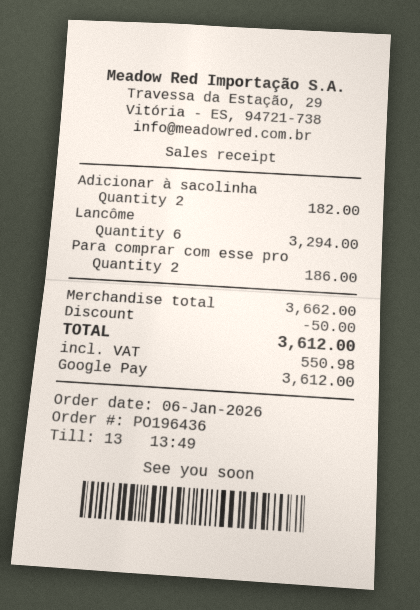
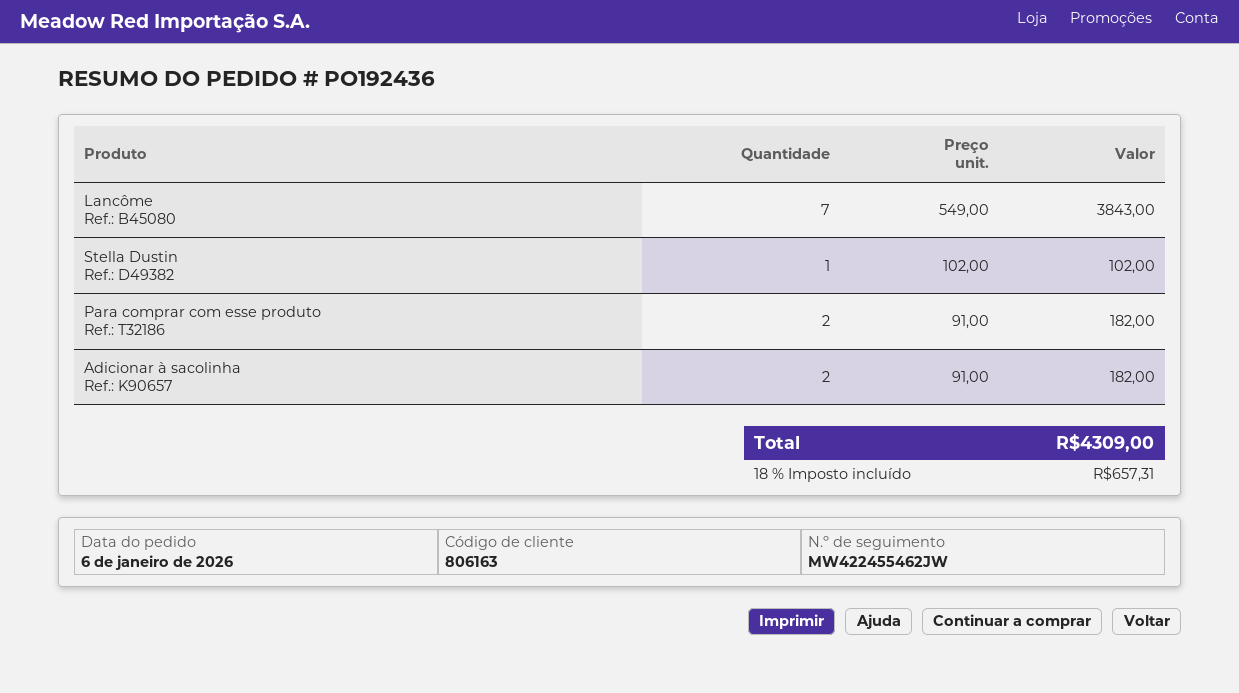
order number: PO196436 -> PO192436
Lancôme: 6 for 3294.00 -> 7 for 3843.00
Para comprar com esse pro: 2 for 186.00 -> 2 for 182.00
Stella Dustin: none -> 1 for 102.00
discount: 50.00 -> none
tax: 550.98 -> 657.31
total: 3612.00 -> 4309.00

